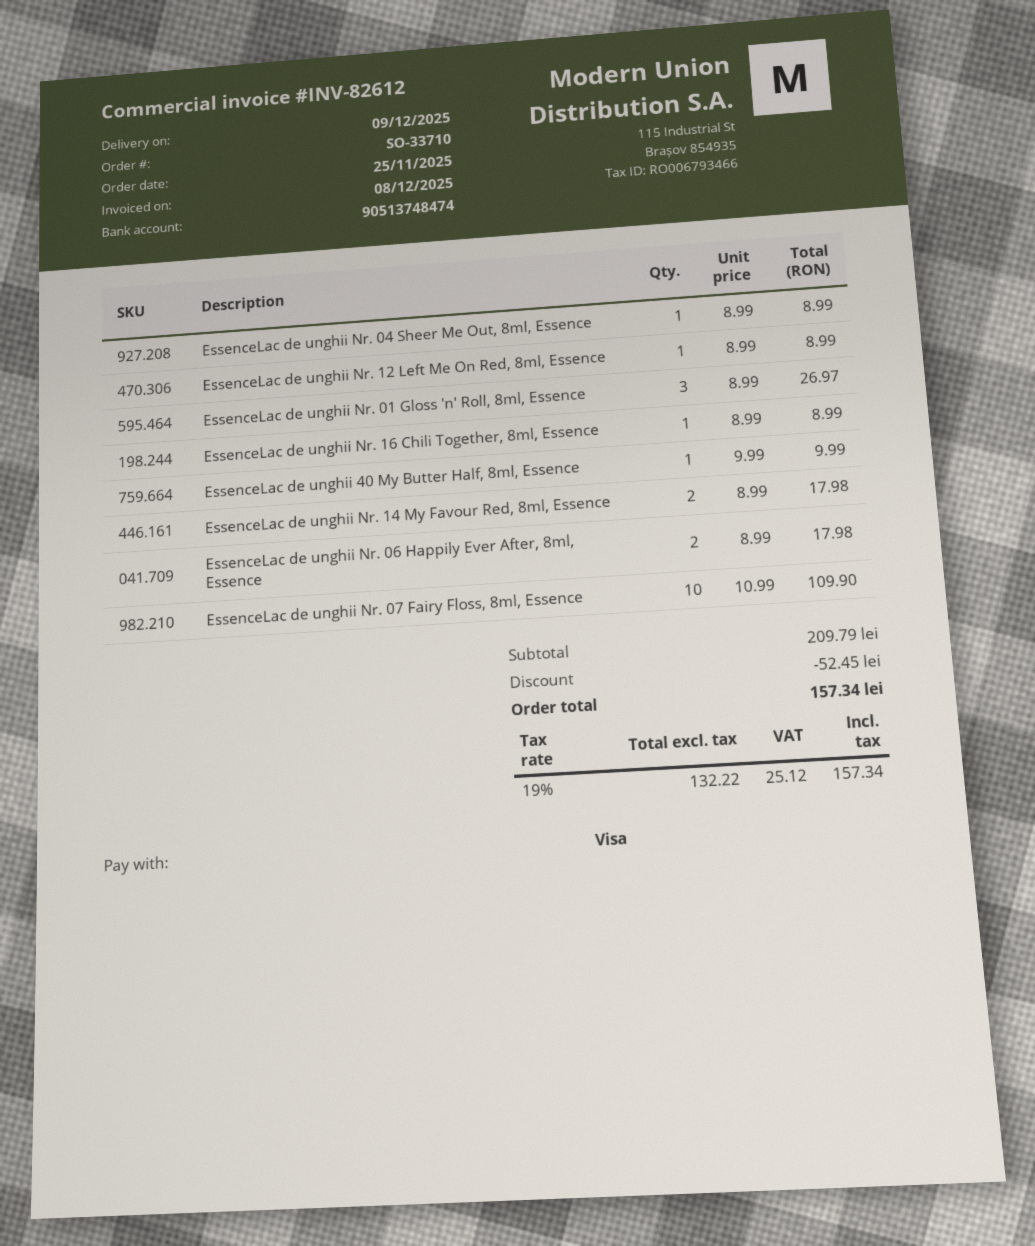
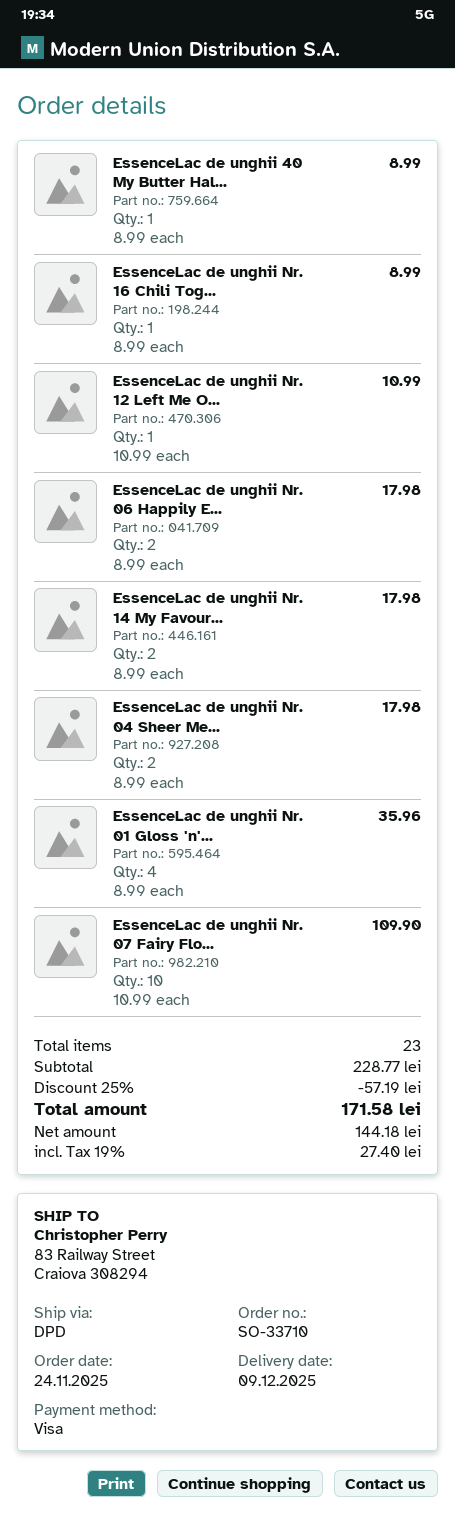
order date: 2025-11-25 -> 2025-11-24
EssenceLac de unghii Nr. 04 Sheer Me Out, 8ml, Essence: 1 x 8.99 = 8.99 -> 2 x 8.99 = 17.98
EssenceLac de unghii Nr. 12 Left Me On Red, 8ml, Essence: 1 x 8.99 = 8.99 -> 1 x 10.99 = 10.99
EssenceLac de unghii Nr. 01 Gloss 'n' Roll, 8ml, Essence: 3 x 8.99 = 26.97 -> 4 x 8.99 = 35.96
EssenceLac de unghii 40 My Butter Half, 8ml, Essence: 1 x 9.99 = 9.99 -> 1 x 8.99 = 8.99
subtotal: 209.79 -> 228.77
discount: 52.45 -> 57.19
net: 132.22 -> 144.18
tax: 19% = 25.12 -> 19% = 27.40
total: 157.34 -> 171.58

